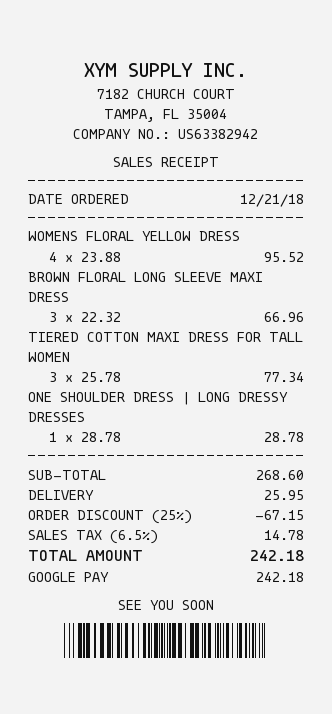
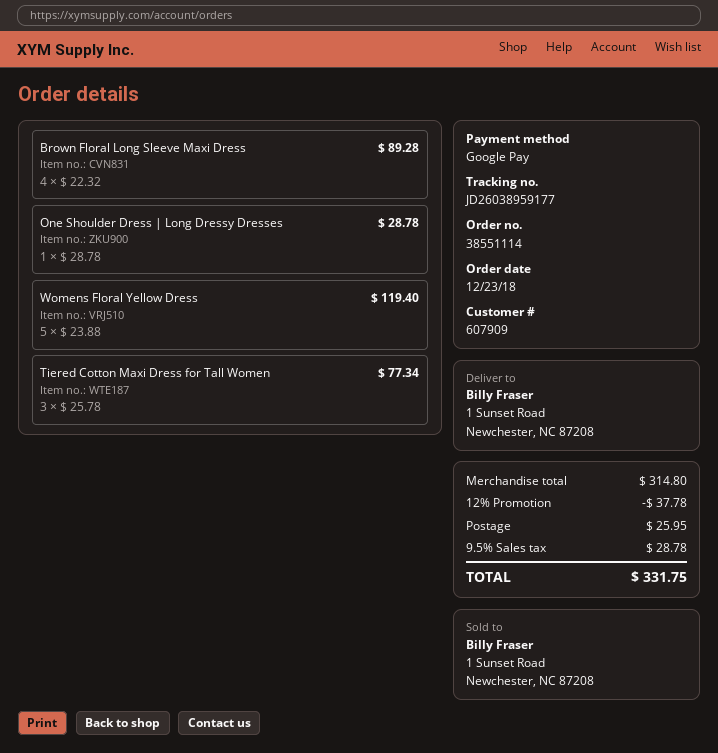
order date: 2018-12-21 -> 2018-12-23
WOMENS FLORAL YELLOW DRESS: 4 x 23.88 = 95.52 -> 5 x 23.88 = 119.40
BROWN FLORAL LONG SLEEVE MAXI DRESS: 3 x 22.32 = 66.96 -> 4 x 22.32 = 89.28
subtotal: 268.60 -> 314.80
discount: 25% = 67.15 -> 12% = 37.78
tax: 6.5% = 14.78 -> 9.5% = 28.78
total: 242.18 -> 331.75

